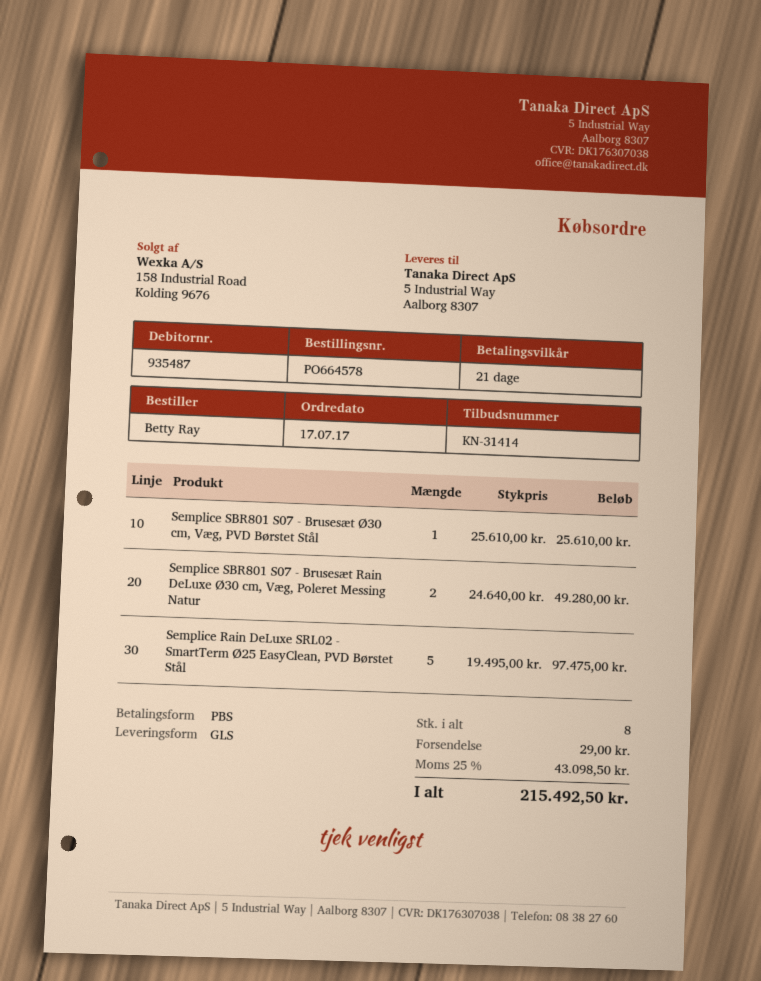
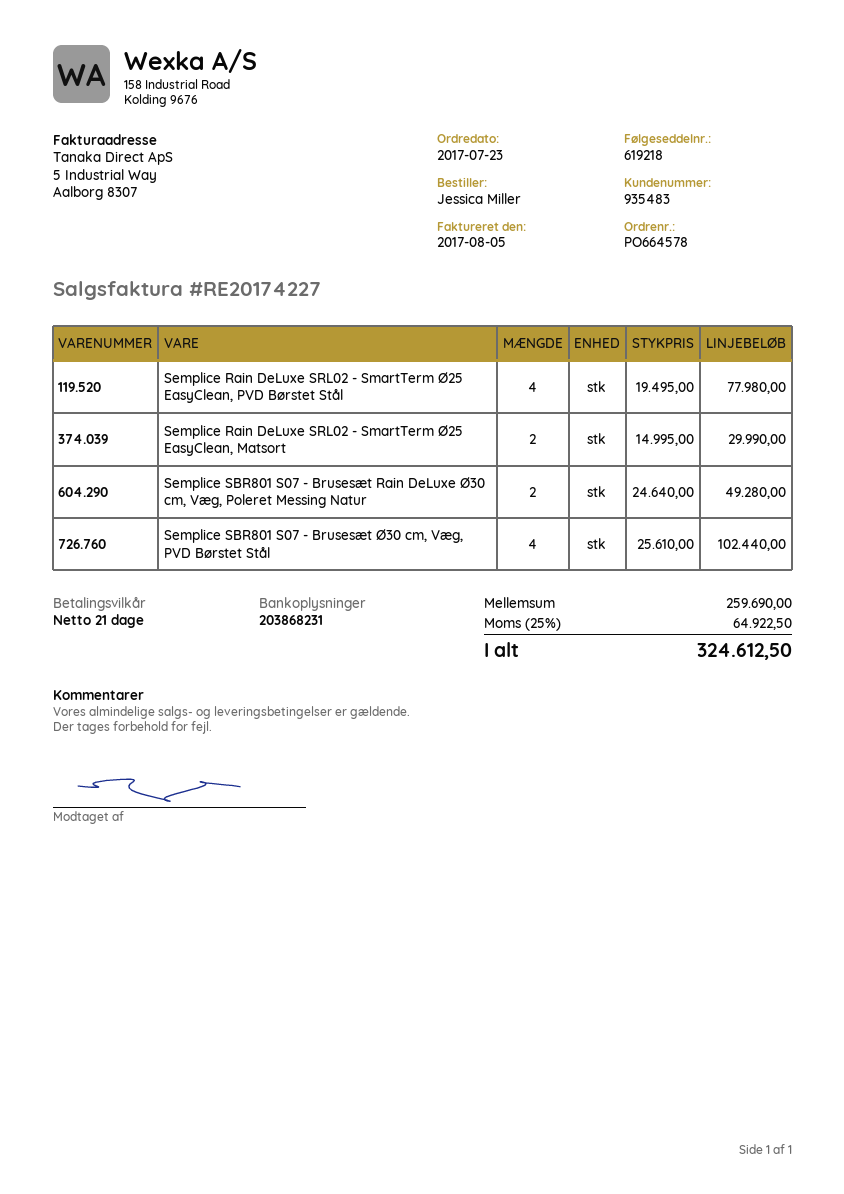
order date: 2017-07-17 -> 2017-07-23
customer number: 935487 -> 935483
ordered by: Betty Ray -> Jessica Miller
Semplice SBR801 S07 - Brusesæt Ø30 cm, Væg, PVD Børstet Stål: 1 x 25610.00 = 25610.00 -> 4 x 25610.00 = 102440.00
Semplice Rain DeLuxe SRL02 - SmartTerm Ø25 EasyClean, PVD Børstet Stål: 5 x 19495.00 = 97475.00 -> 4 x 19495.00 = 77980.00
Semplice Rain DeLuxe SRL02 - SmartTerm Ø25 EasyClean, Matsort: none -> 2 x 14995.00 = 29990.00
shipping: 29.00 -> none
tax: 25% = 43098.50 -> 25% = 64922.50
total: 215492.50 -> 324612.50

